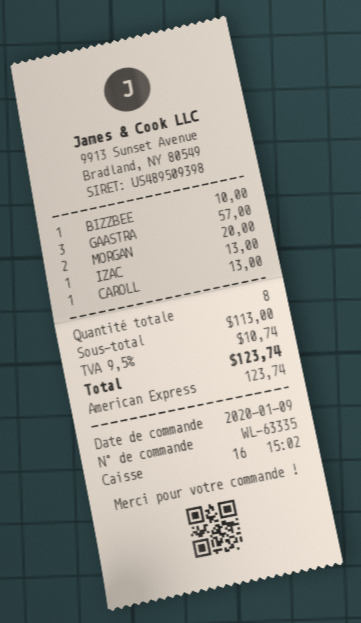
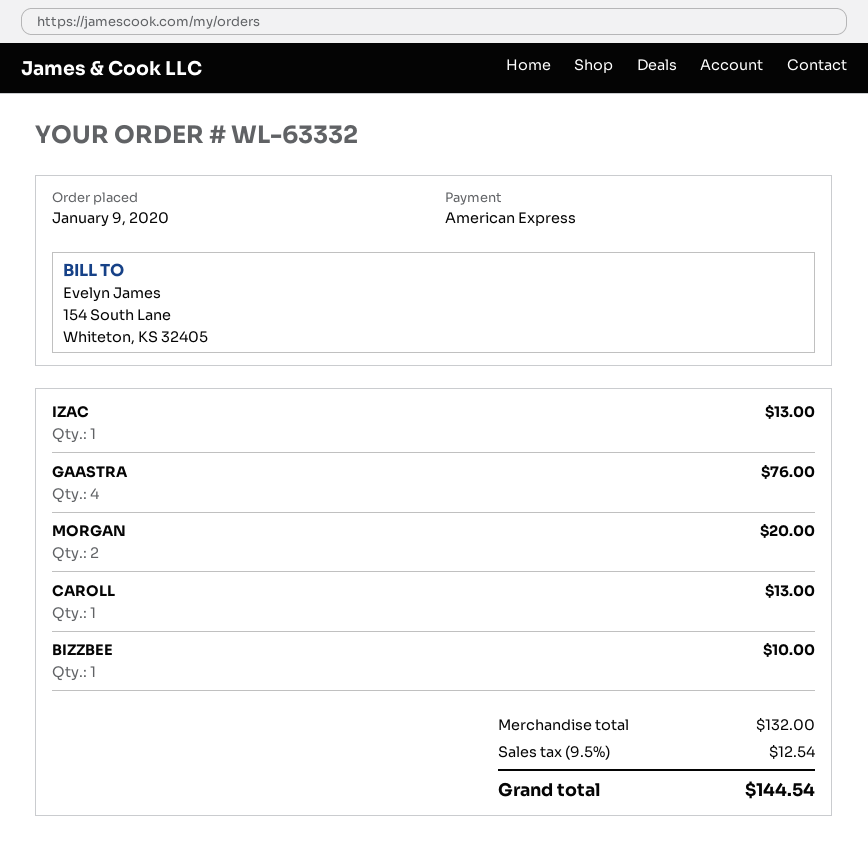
order number: WL-63335 -> WL-63332
GAASTRA: 3 for 57.00 -> 4 for 76.00
subtotal: 113.00 -> 132.00
tax: 9.5% = 10.74 -> 9.5% = 12.54
total: 123.74 -> 144.54

